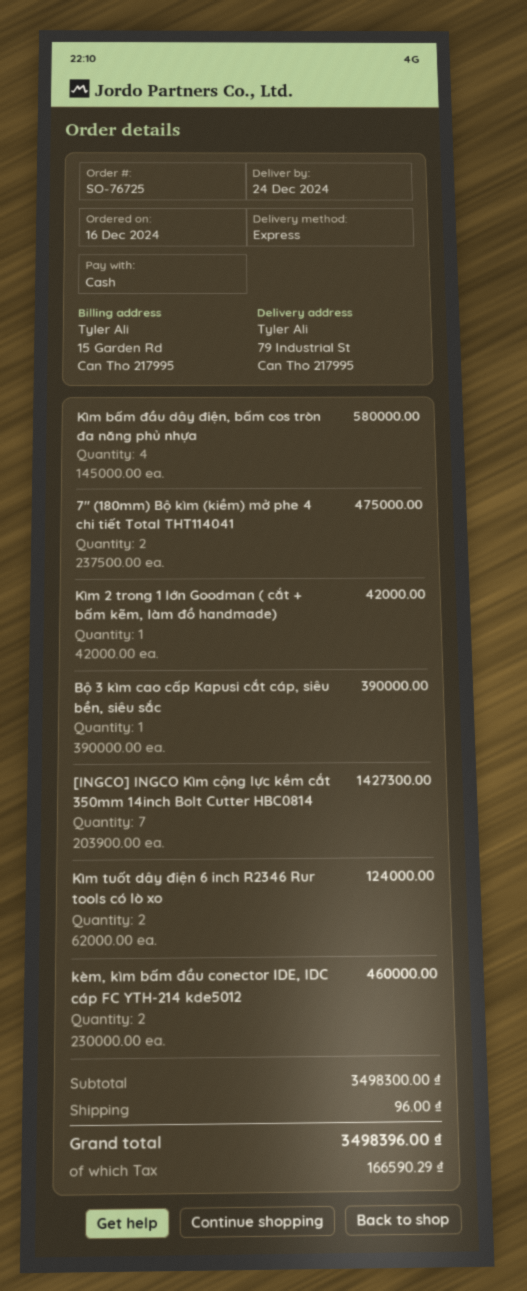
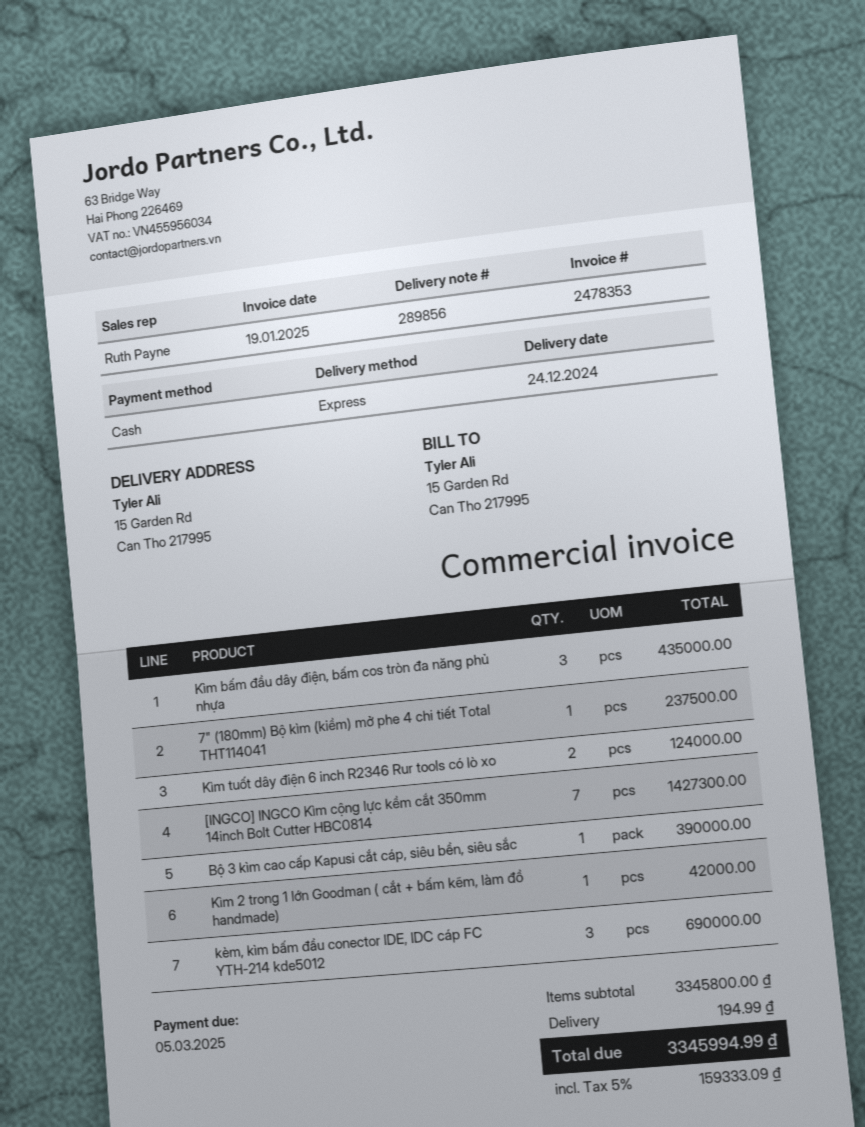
ship to: 79 Industrial St, Can Tho 217995 -> 15 Garden Rd, Can Tho 217995
Kìm bấm đầu dây điện, bấm cos tròn đa năng phủ nhựa: 4 for 580000.00 -> 3 for 435000.00
7" (180mm) Bộ kìm (kiềm) mở phe 4 chi tiết Total THT114041: 2 for 475000.00 -> 1 for 237500.00
kèm, kìm bấm đầu conector IDE, IDC cáp FC YTH-214 kde5012: 2 for 460000.00 -> 3 for 690000.00
subtotal: 3498300.00 -> 3345800.00
shipping: 96.00 -> 194.99
tax: 166590.29 -> 159333.09
total: 3498396.00 -> 3345994.99

